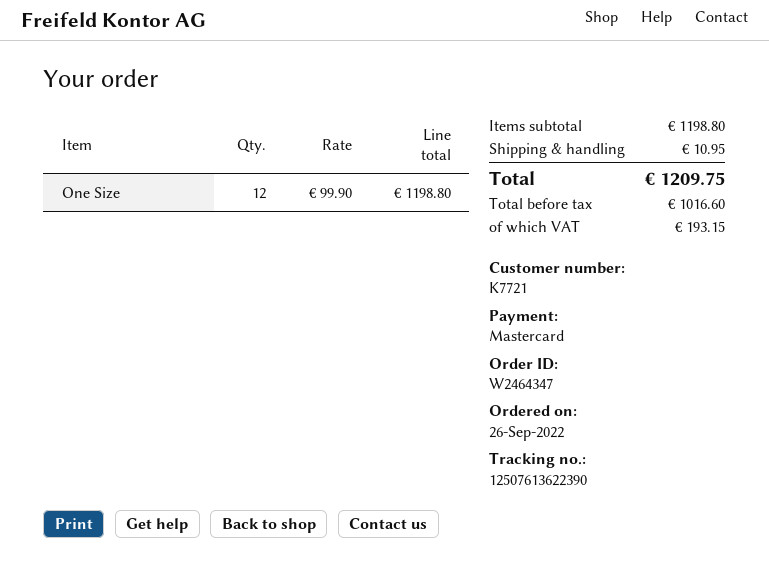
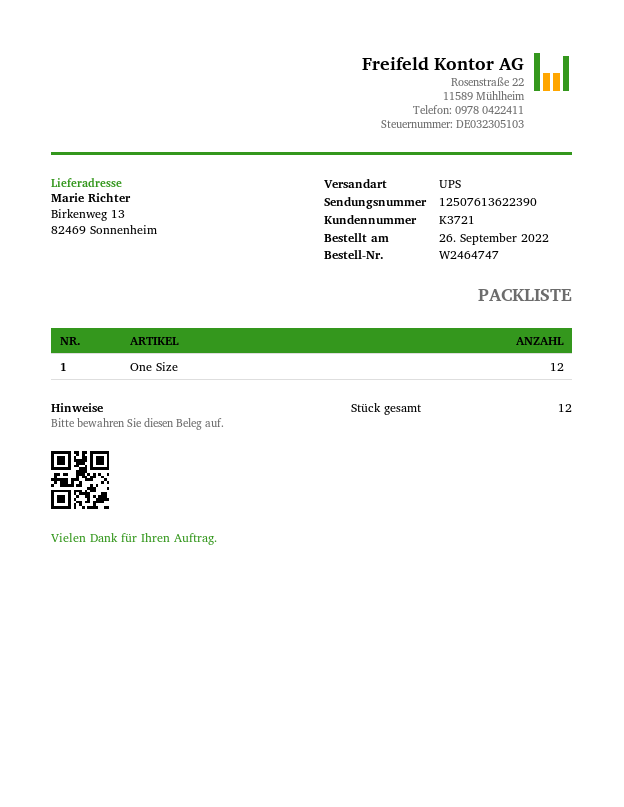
order number: W2464347 -> W2464747
customer number: K7721 -> K3721

